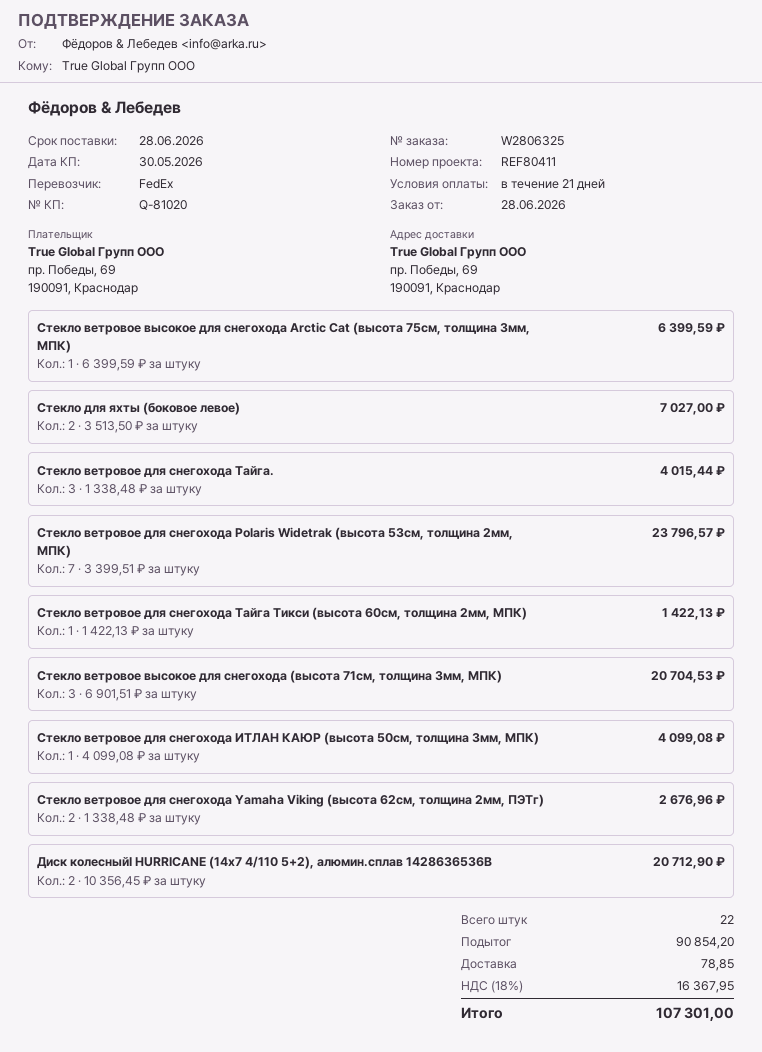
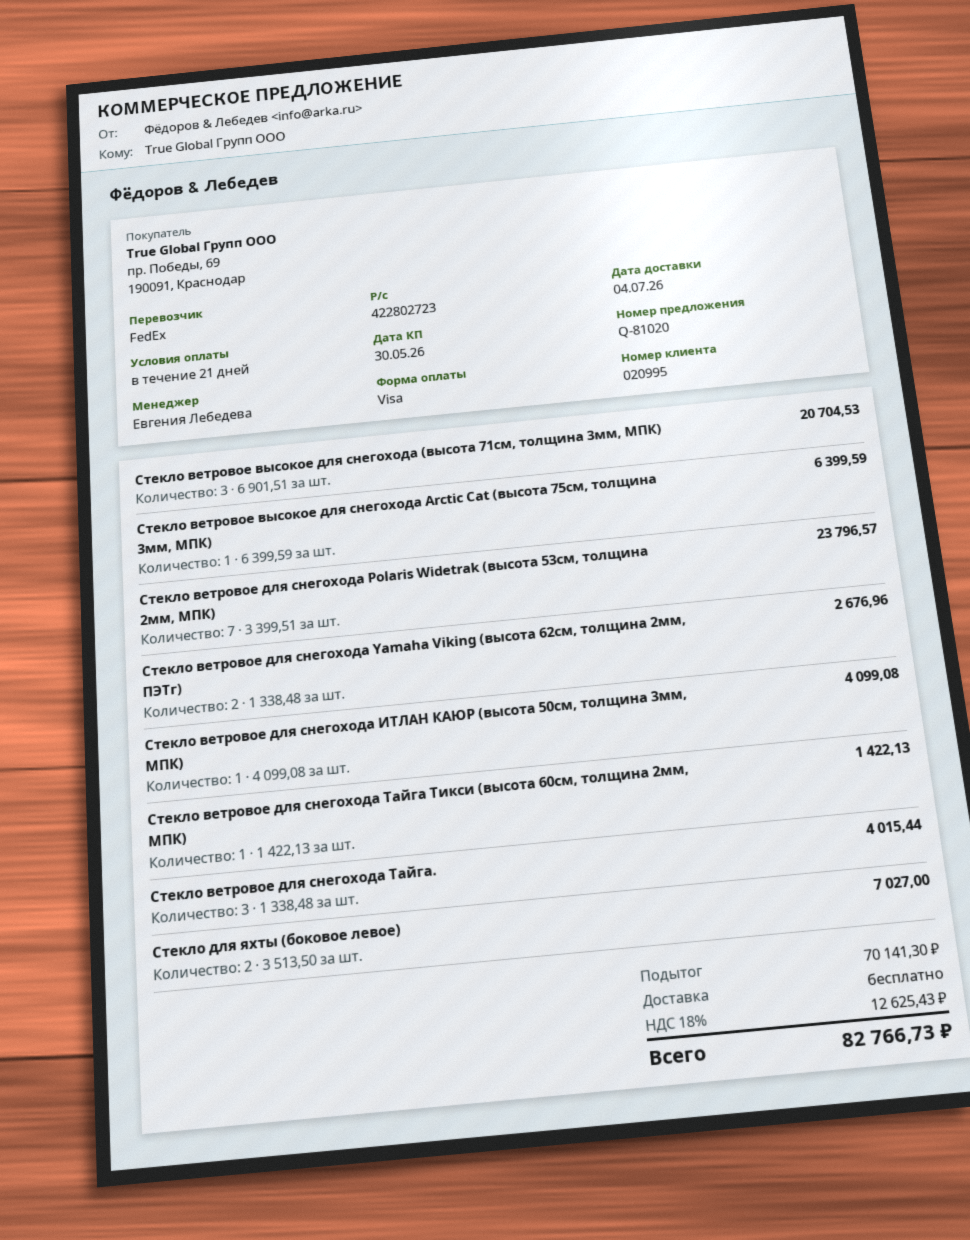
delivery date: 2026-06-28 -> 2026-07-04
Диск колесныйI HURRICANE (14x7 4/110 5+2), алюмин.сплав 1428636536B: 2 x 10356.45 = 20712.90 -> none
subtotal: 90854.20 -> 70141.30
shipping: 78.85 -> 0.00
tax: 18% = 16367.95 -> 18% = 12625.43
total: 107301.00 -> 82766.73

